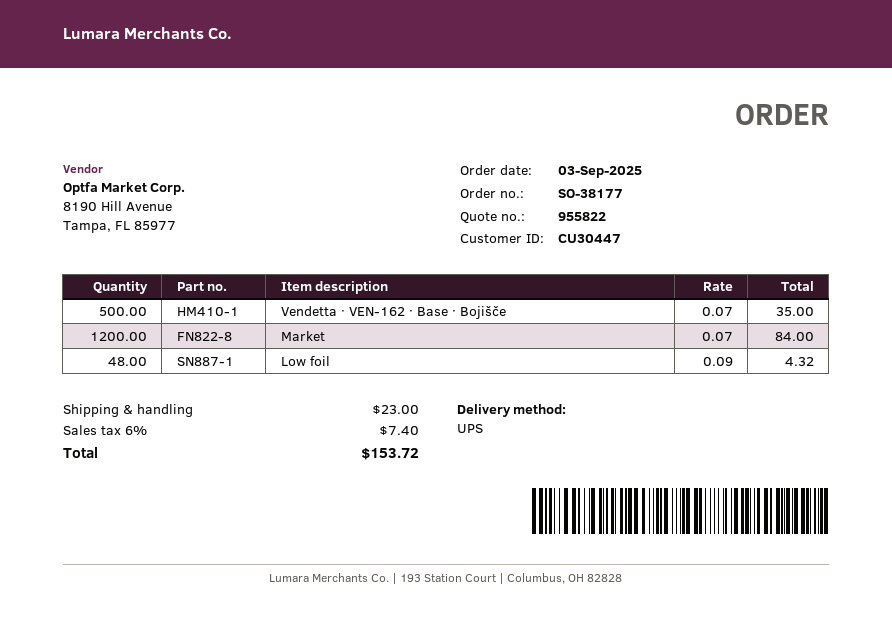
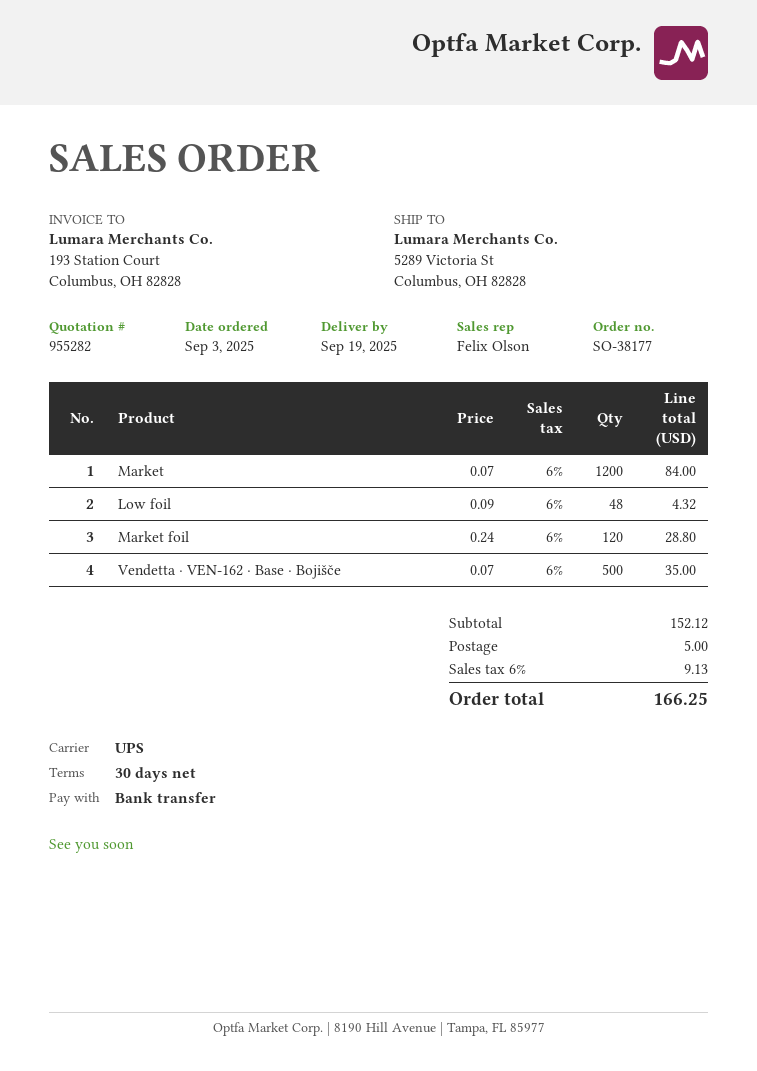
quote number: 955822 -> 955282
Market foil: none -> 120 x 0.24 = 28.80
shipping: 23.00 -> 5.00
tax: 6% = 7.40 -> 6% = 9.13
total: 153.72 -> 166.25

